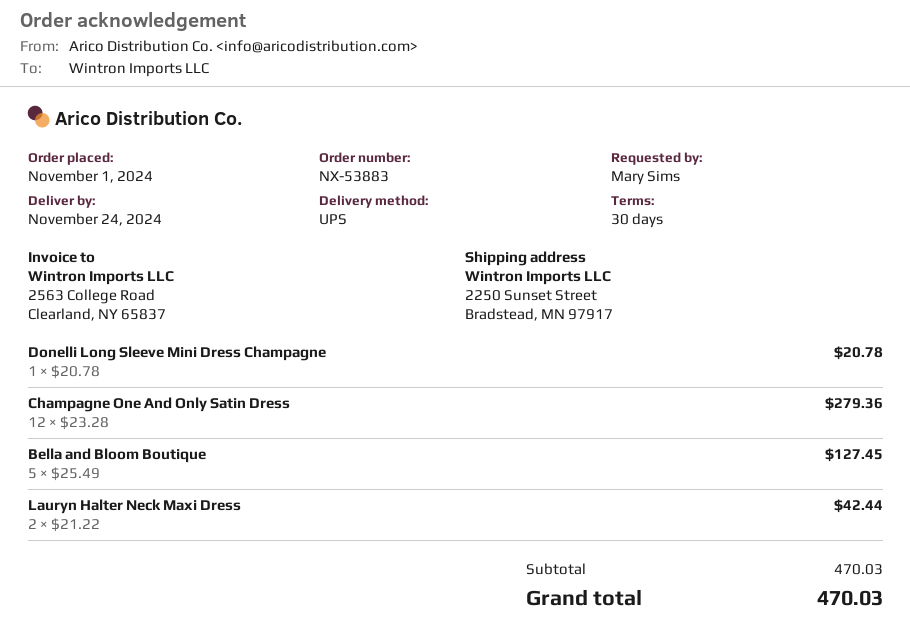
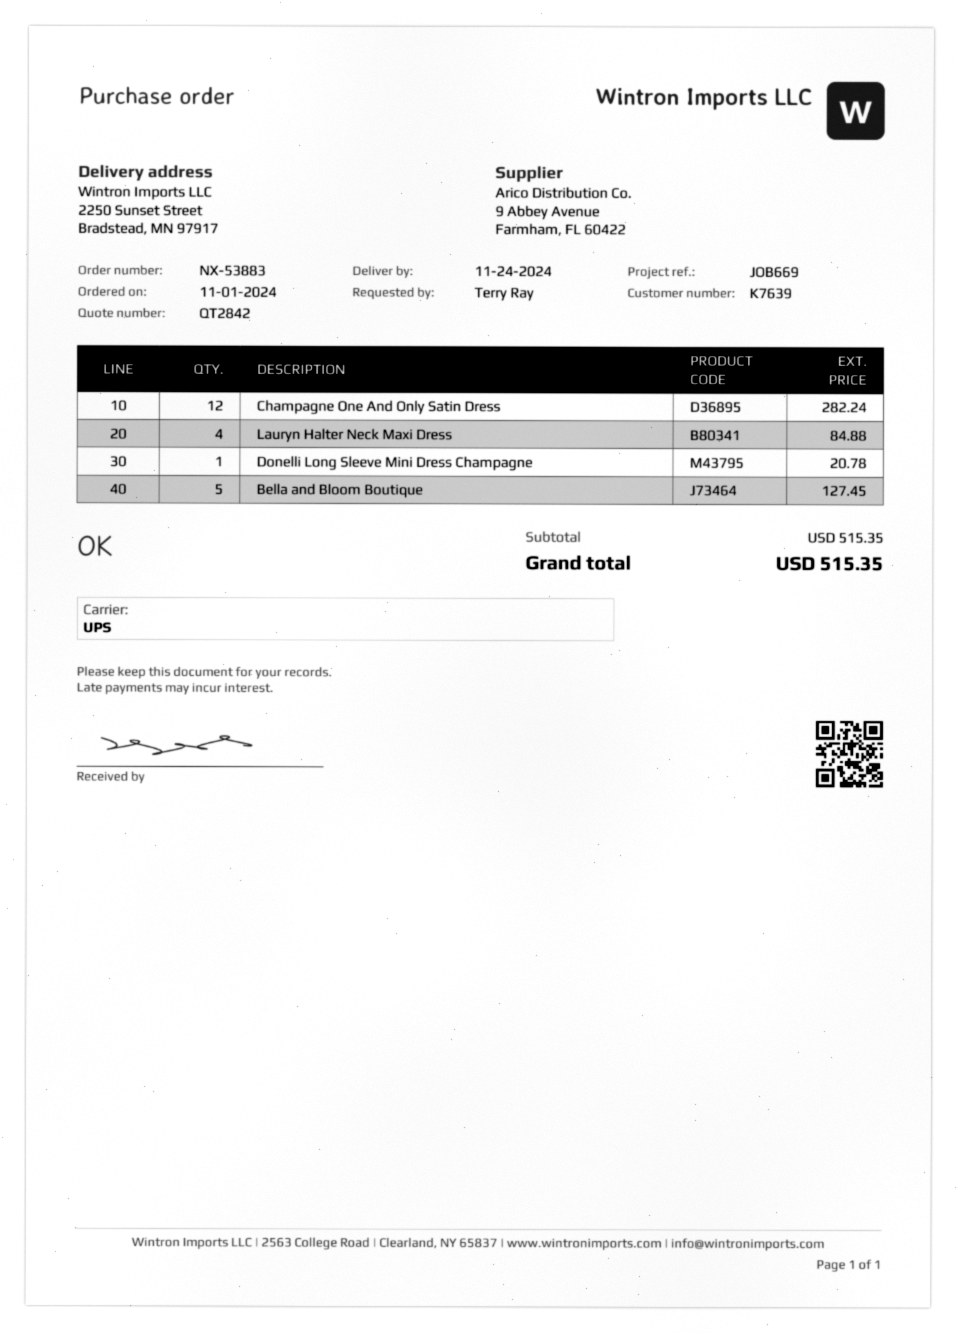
ordered by: Mary Sims -> Terry Ray
Champagne One And Only Satin Dress: 12 for 279.36 -> 12 for 282.24
Lauryn Halter Neck Maxi Dress: 2 for 42.44 -> 4 for 84.88
subtotal: 470.03 -> 515.35
total: 470.03 -> 515.35

